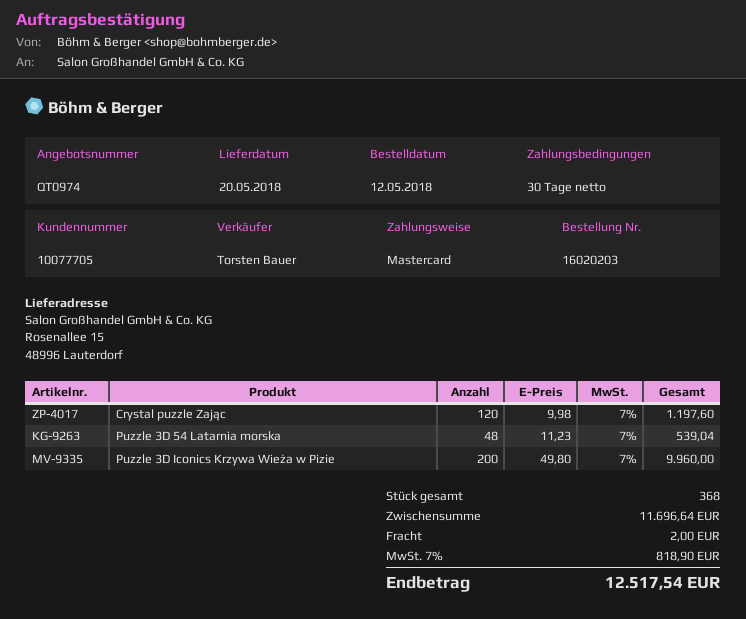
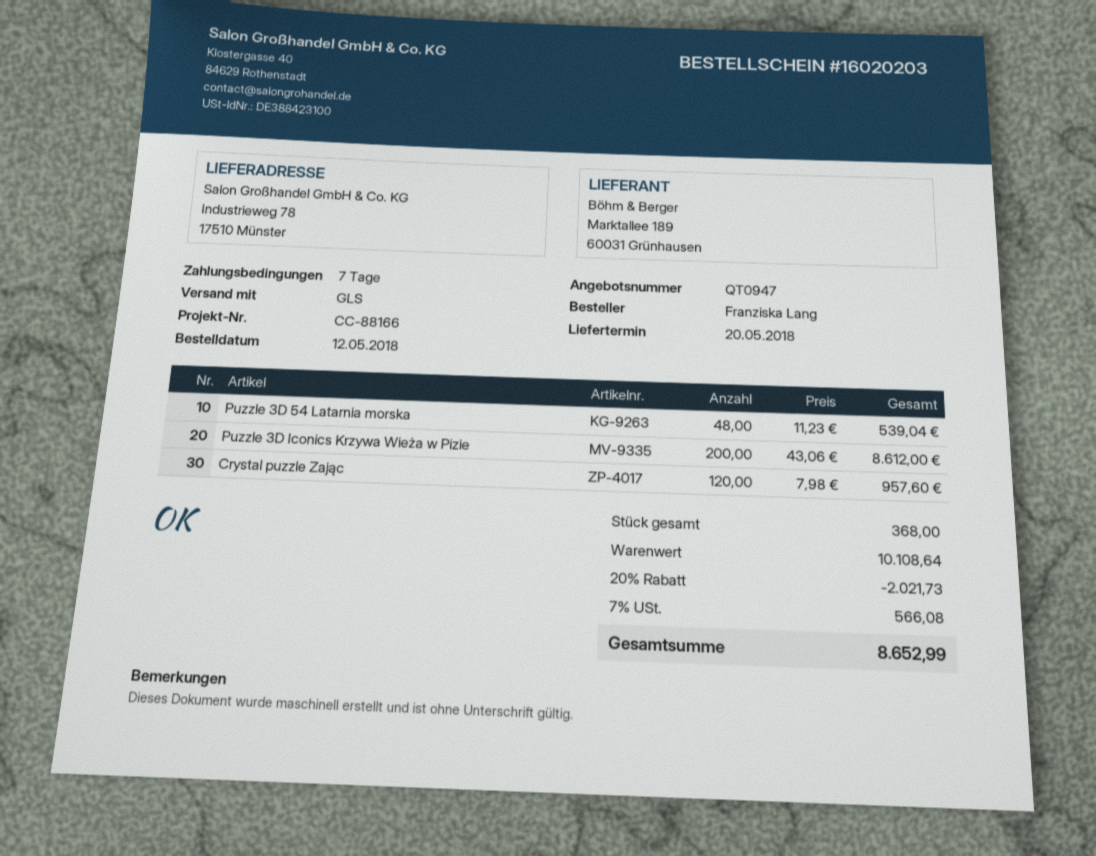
quote number: QT0974 -> QT0947
payment terms: 30 days -> 7 days
ship to: Rosenallee 15, 48996 Lauterdorf -> Industrieweg 78, 17510 Münster
Crystal puzzle Zając: 120 x 9.98 = 1197.60 -> 120 x 7.98 = 957.60
Puzzle 3D Iconics Krzywa Wieża w Pizie: 200 x 49.80 = 9960.00 -> 200 x 43.06 = 8612.00
subtotal: 11696.64 -> 10108.64
discount: none -> 20% = 2021.73
shipping: 2.00 -> none
tax: 7% = 818.90 -> 7% = 566.08
total: 12517.54 -> 8652.99

